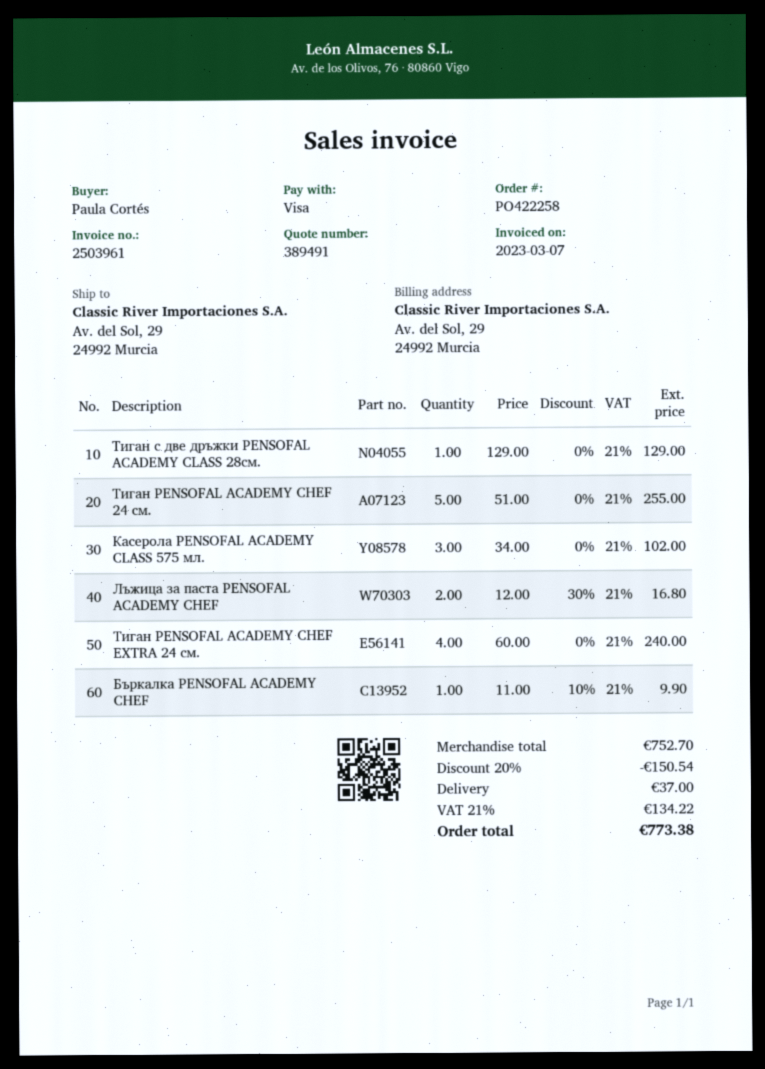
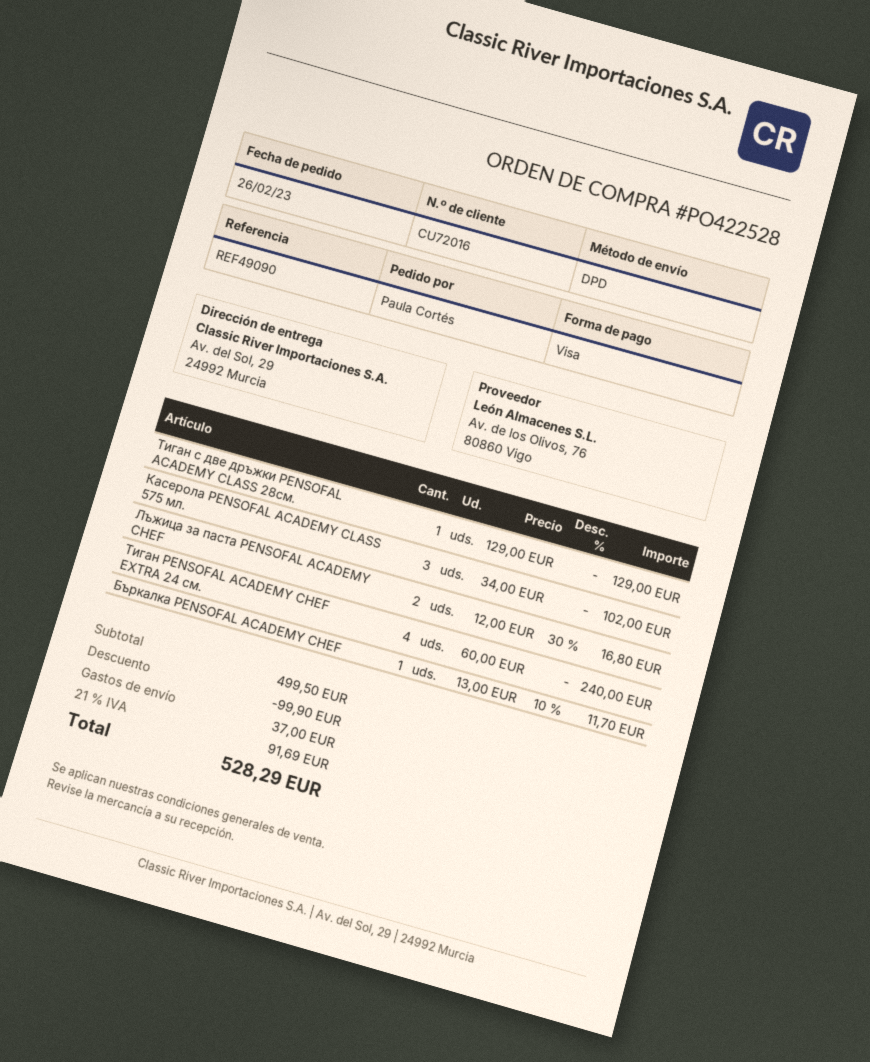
order number: PO422258 -> PO422528
Тиган PENSOFAL ACADEMY CHEF 24 см.: 5 x 51.00 = 255.00 -> none
Бъркалка PENSOFAL ACADEMY CHEF: 1 x 11.00 - 10% = 9.90 -> 1 x 13.00 - 10% = 11.70
subtotal: 752.70 -> 499.50
discount: 150.54 -> 99.90
tax: 21% = 134.22 -> 21% = 91.69
total: 773.38 -> 528.29

